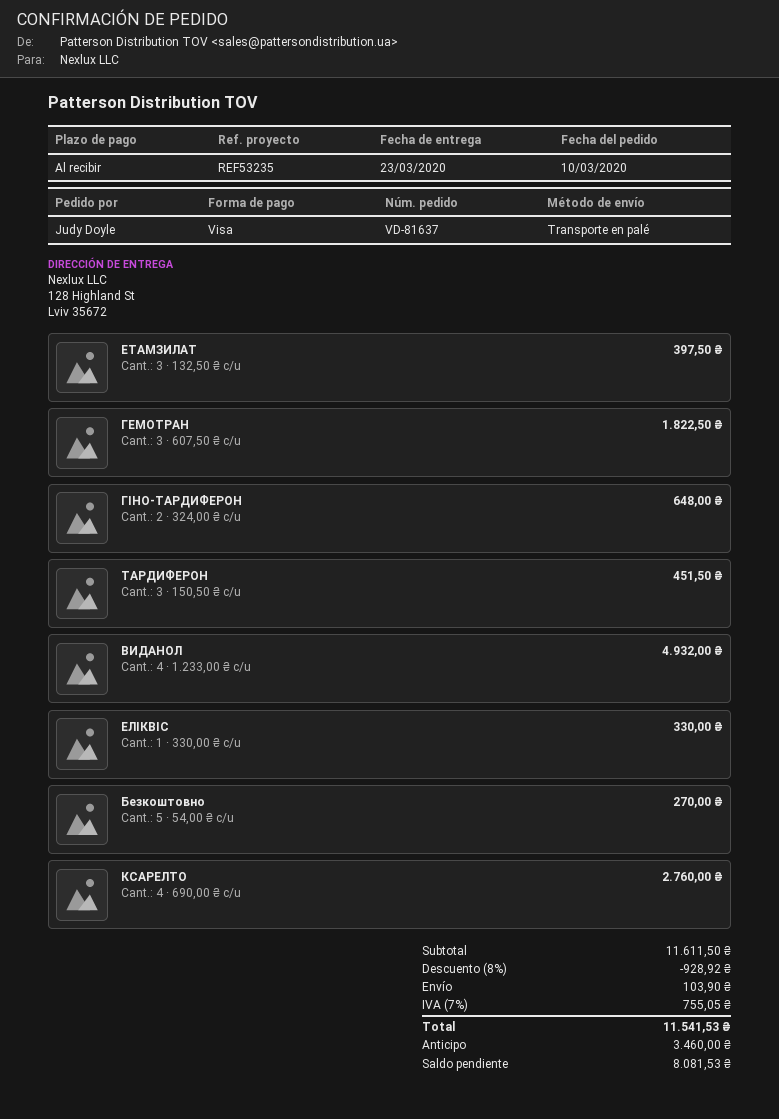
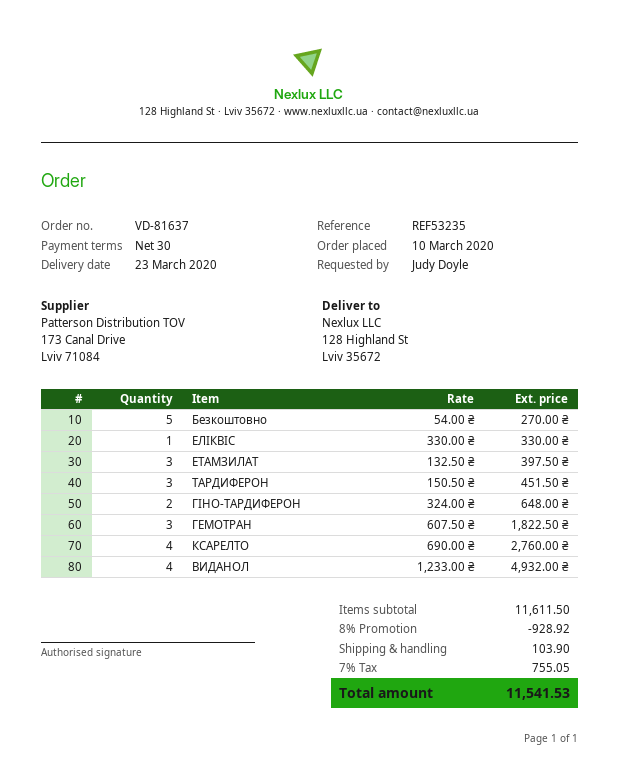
payment terms: on receipt -> 30 days

